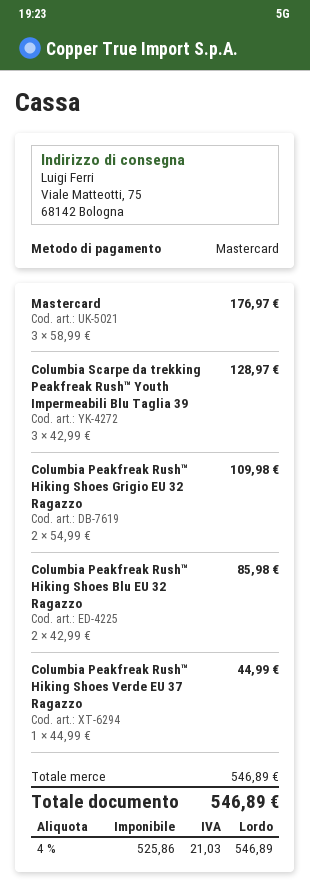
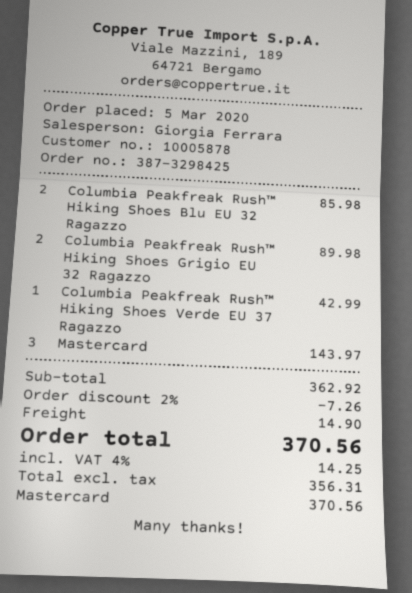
Mastercard: 3 for 176.97 -> 3 for 143.97
Columbia Scarpe da trekking Peakfreak Rush™ Youth Impermeabili Blu Taglia 39: 3 for 128.97 -> none
Columbia Peakfreak Rush™ Hiking Shoes Grigio EU 32 Ragazzo: 2 for 109.98 -> 2 for 89.98
Columbia Peakfreak Rush™ Hiking Shoes Verde EU 37 Ragazzo: 1 for 44.99 -> 1 for 42.99
subtotal: 546.89 -> 362.92
discount: none -> 2% = 7.26
shipping: none -> 14.90
net: 525.86 -> 356.31
tax: 4% = 21.03 -> 4% = 14.25
total: 546.89 -> 370.56

